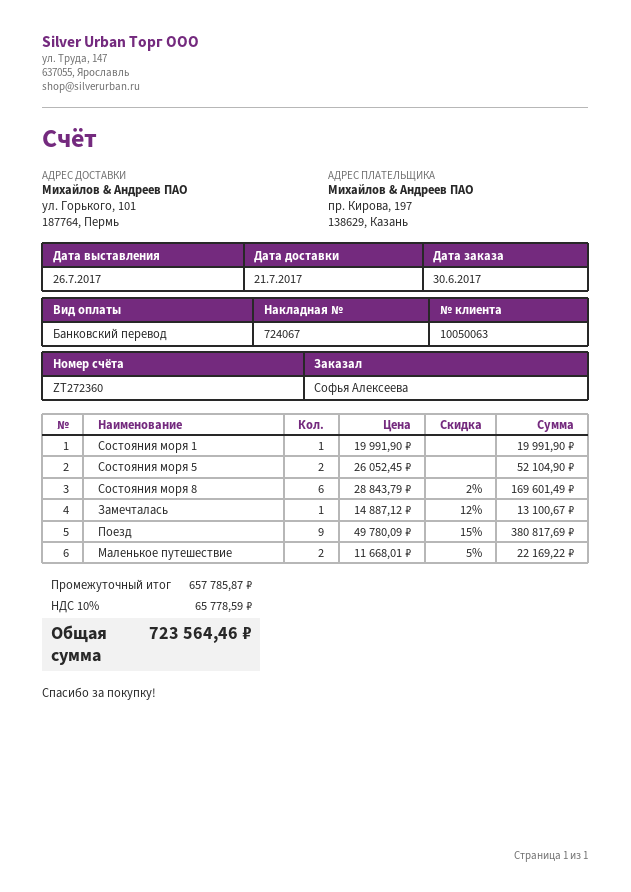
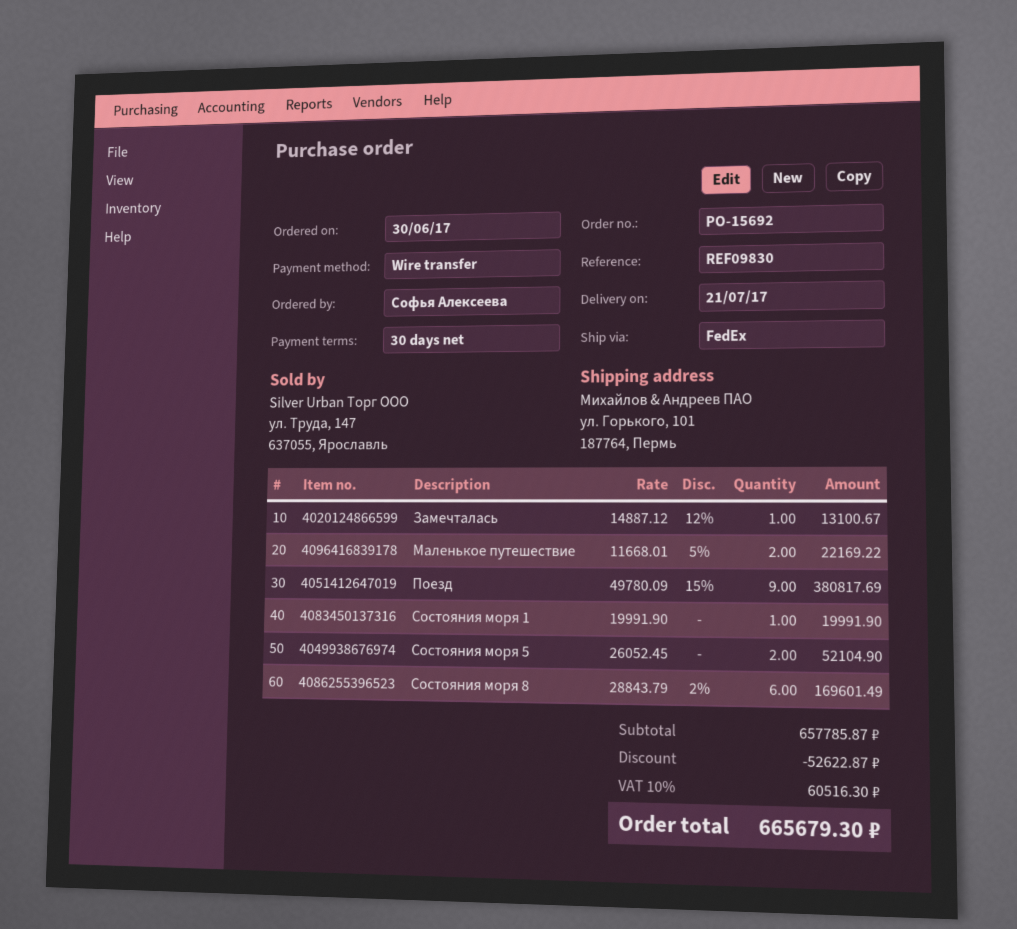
discount: none -> 52622.87
tax: 10% = 65778.59 -> 10% = 60516.30
total: 723564.46 -> 665679.30

